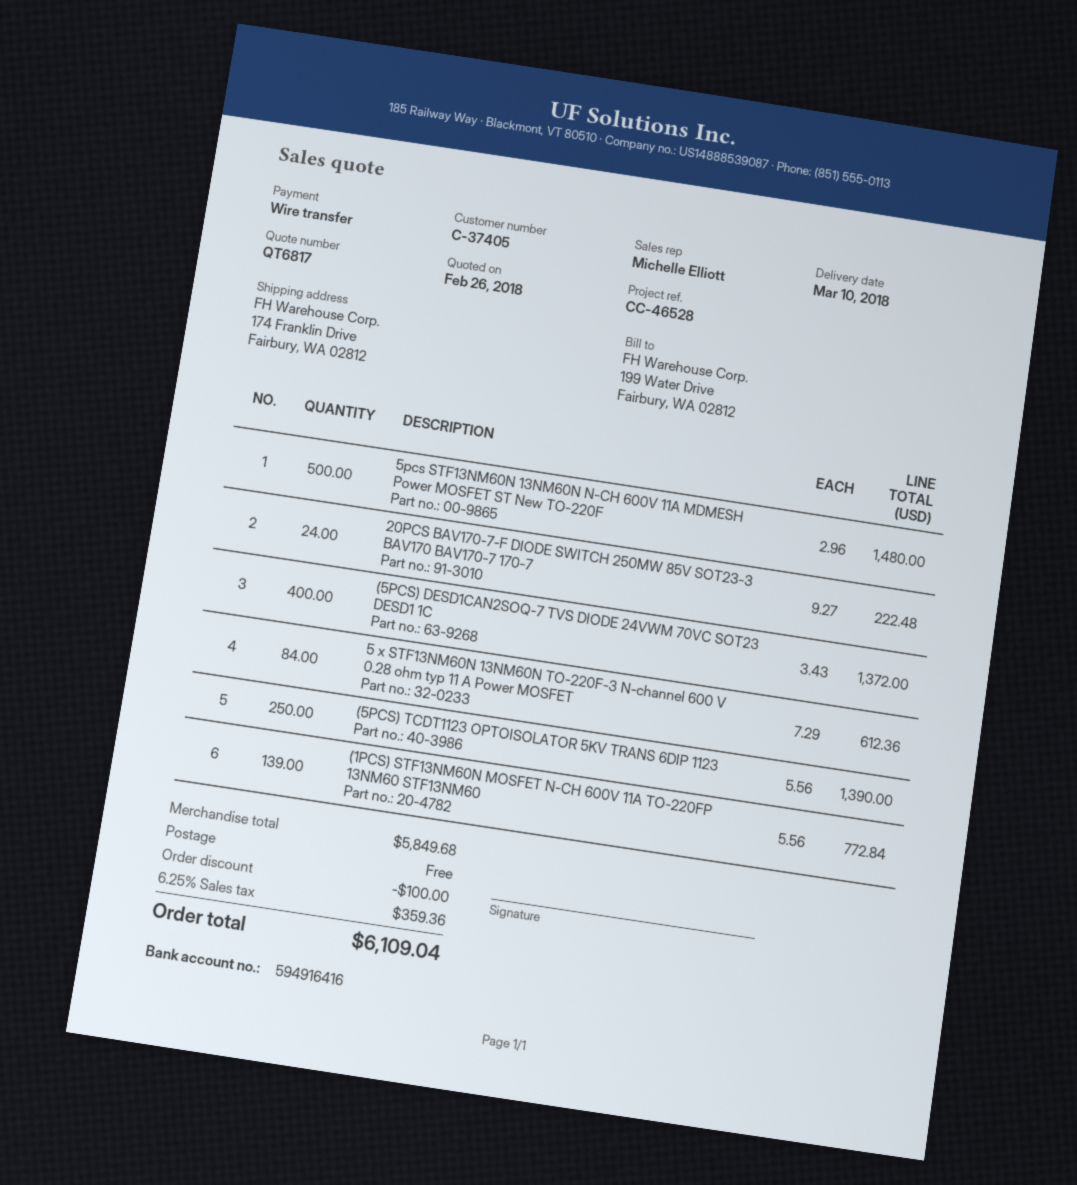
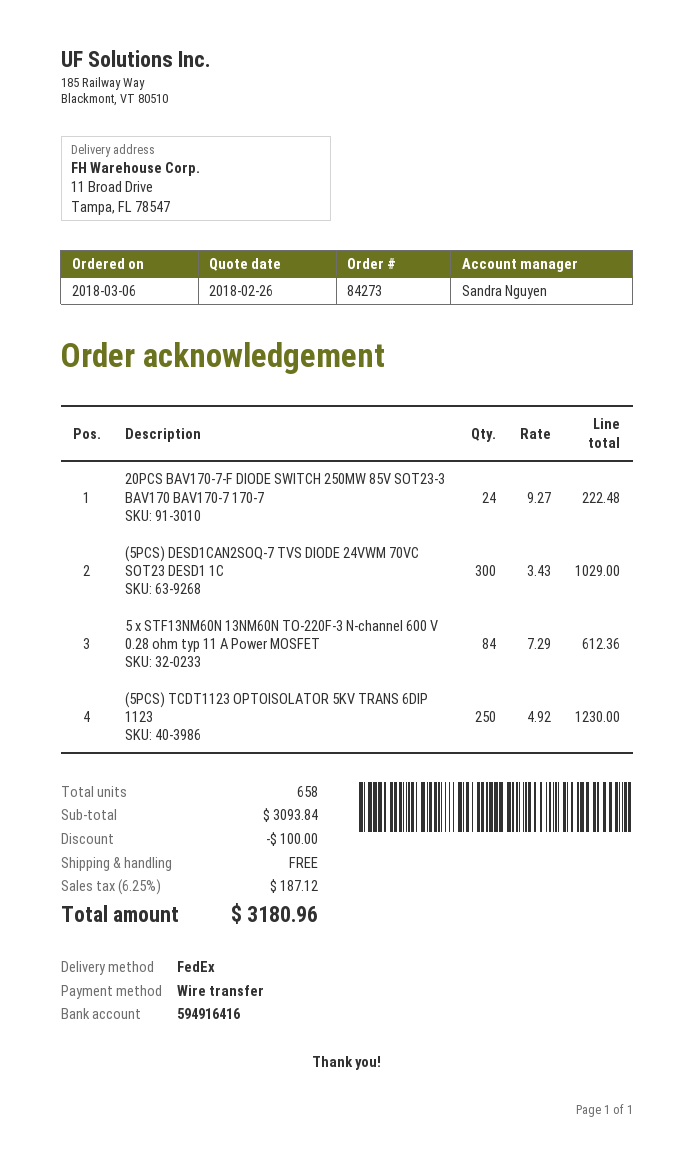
sales rep: Michelle Elliott -> Sandra Nguyen
ship to: 174 Franklin Drive, Fairbury, WA 02812 -> 11 Broad Drive, Tampa, FL 78547
5pcs STF13NM60N 13NM60N N-CH 600V 11A MDMESH Power MOSFET ST New TO-220F: 500 x 2.96 = 1480.00 -> none
(5PCS) DESD1CAN2SOQ-7 TVS DIODE 24VWM 70VC SOT23 DESD1 1C: 400 x 3.43 = 1372.00 -> 300 x 3.43 = 1029.00
(5PCS) TCDT1123 OPTOISOLATOR 5KV TRANS 6DIP 1123: 250 x 5.56 = 1390.00 -> 250 x 4.92 = 1230.00
(1PCS) STF13NM60N MOSFET N-CH 600V 11A TO-220FP 13NM60 STF13NM60: 139 x 5.56 = 772.84 -> none
subtotal: 5849.68 -> 3093.84
tax: 6.25% = 359.36 -> 6.25% = 187.12
total: 6109.04 -> 3180.96

